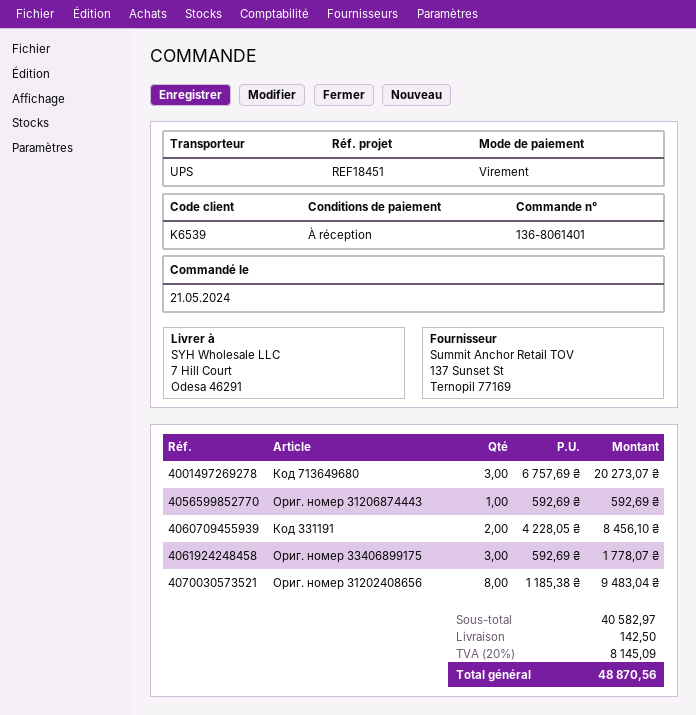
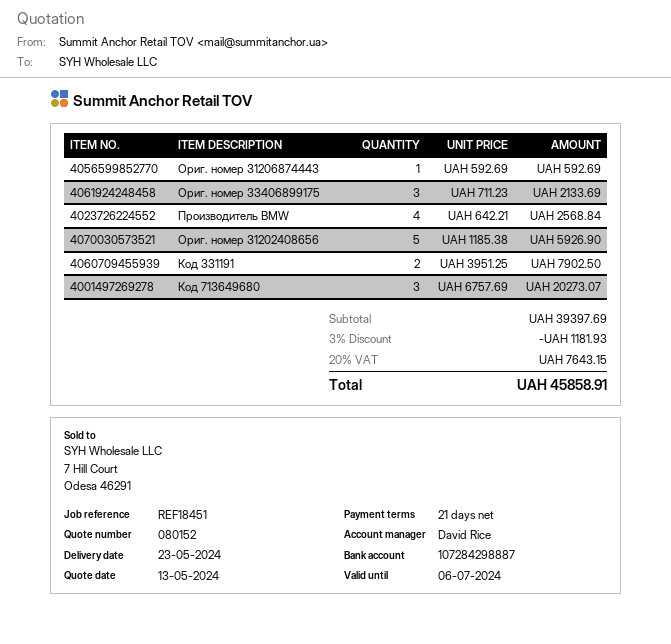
payment terms: on receipt -> 21 days
Код 331191: 2 x 4228.05 = 8456.10 -> 2 x 3951.25 = 7902.50
Ориг. номер 33406899175: 3 x 592.69 = 1778.07 -> 3 x 711.23 = 2133.69
Ориг. номер 31202408656: 8 x 1185.38 = 9483.04 -> 5 x 1185.38 = 5926.90
Производитель BMW: none -> 4 x 642.21 = 2568.84
subtotal: 40582.97 -> 39397.69
discount: none -> 3% = 1181.93
shipping: 142.50 -> none
tax: 20% = 8145.09 -> 20% = 7643.15
total: 48870.56 -> 45858.91

